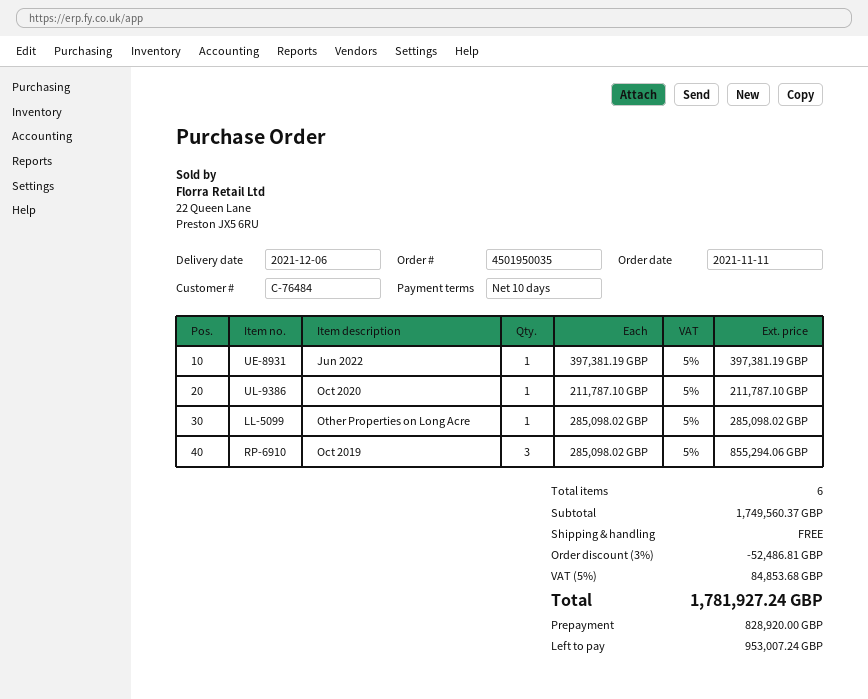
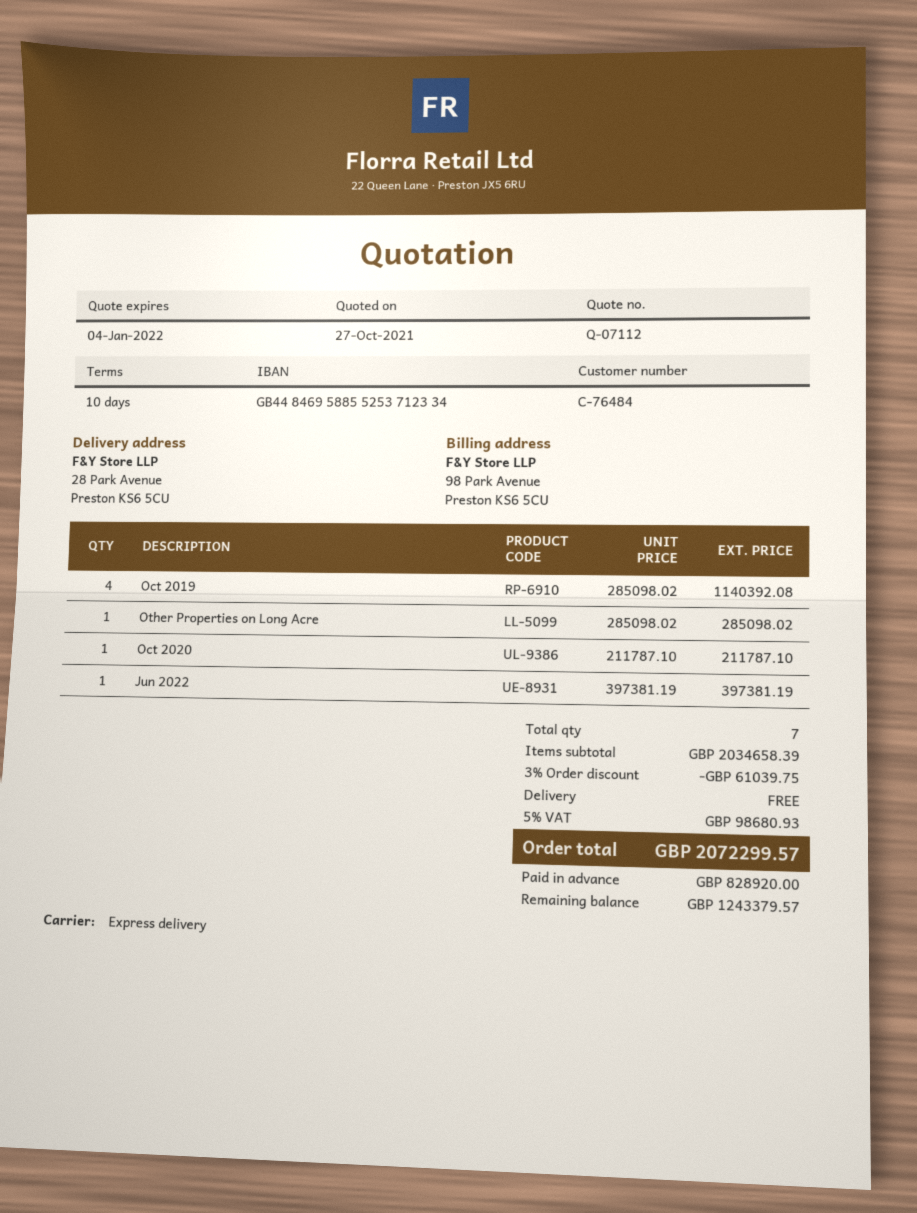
Oct 2019: 3 x 285098.02 = 855294.06 -> 4 x 285098.02 = 1140392.08
total quantity: 6 -> 7
subtotal: 1749560.37 -> 2034658.39
discount: 3% = 52486.81 -> 3% = 61039.75
tax: 5% = 84853.68 -> 5% = 98680.93
total: 1781927.24 -> 2072299.57
balance: 953007.24 -> 1243379.57

